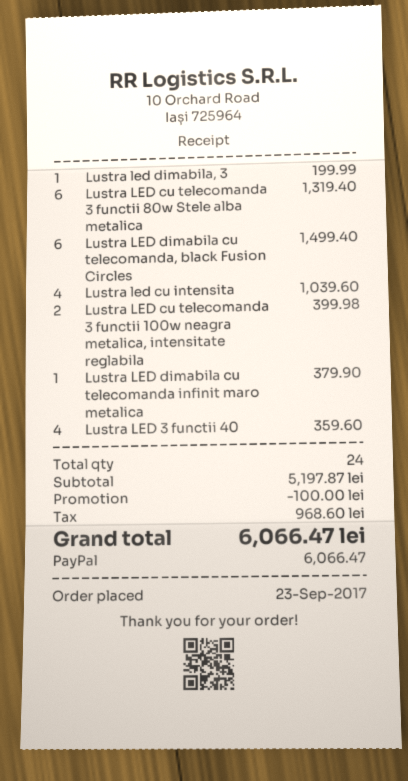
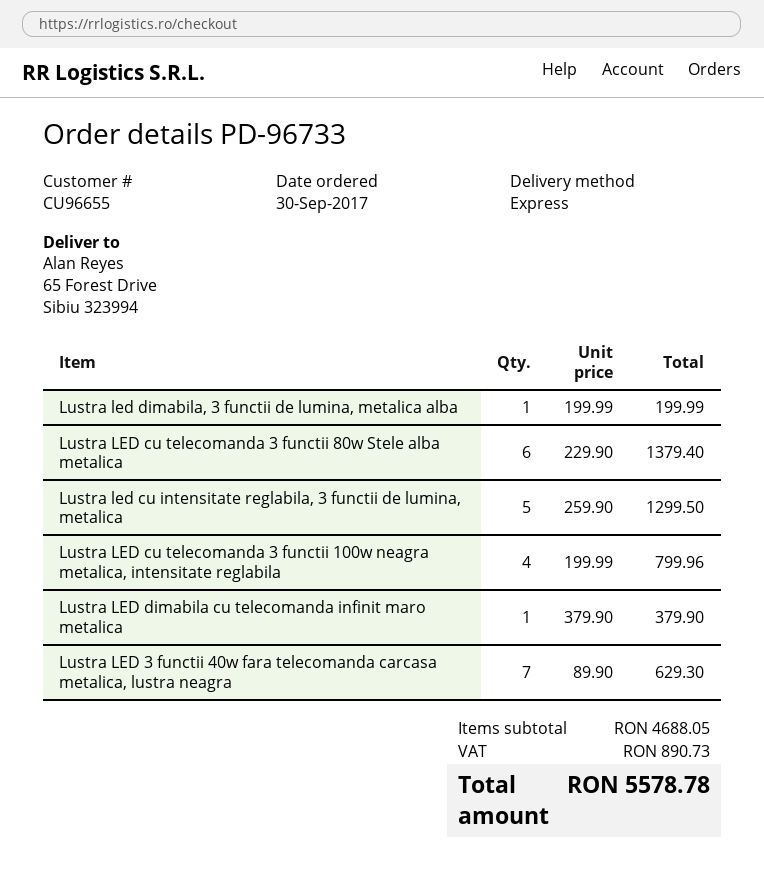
order date: 2017-09-23 -> 2017-09-30
Lustra LED cu telecomanda 3 functii 80w Stele alba metalica: 6 for 1319.40 -> 6 for 1379.40
Lustra LED dimabila cu telecomanda, black Fusion Circles: 6 for 1499.40 -> none
Lustra led cu intensita: 4 for 1039.60 -> 5 for 1299.50
Lustra LED cu telecomanda 3 functii 100w neagra metalica, intensitate reglabila: 2 for 399.98 -> 4 for 799.96
Lustra LED 3 functii 40: 4 for 359.60 -> 7 for 629.30
subtotal: 5197.87 -> 4688.05
discount: 100.00 -> none
tax: 968.60 -> 890.73
total: 6066.47 -> 5578.78

